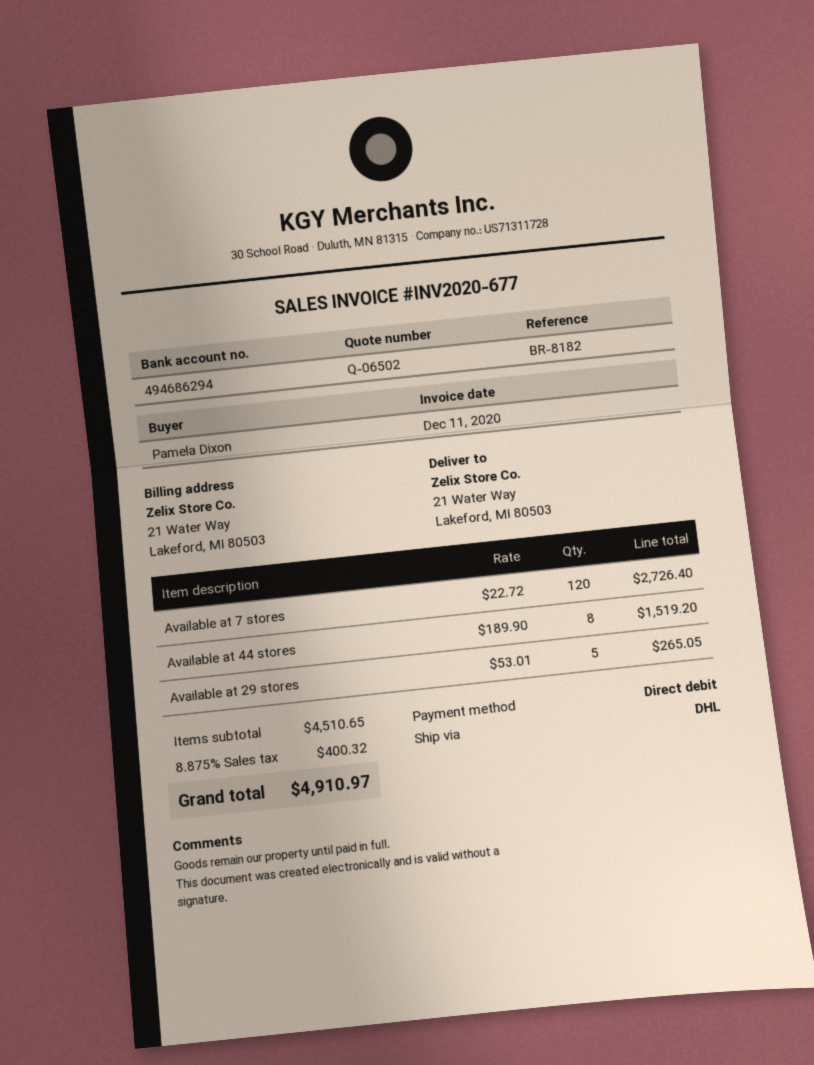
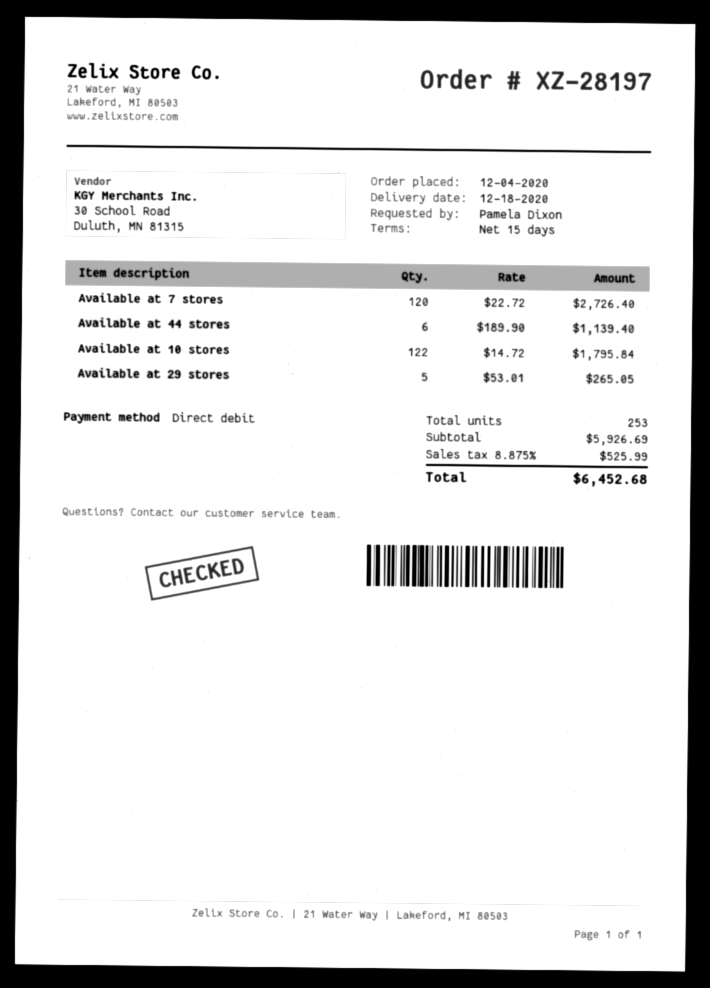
Available at 44 stores: 8 x 189.90 = 1519.20 -> 6 x 189.90 = 1139.40
Available at 10 stores: none -> 122 x 14.72 = 1795.84
subtotal: 4510.65 -> 5926.69
tax: 8.875% = 400.32 -> 8.875% = 525.99
total: 4910.97 -> 6452.68

